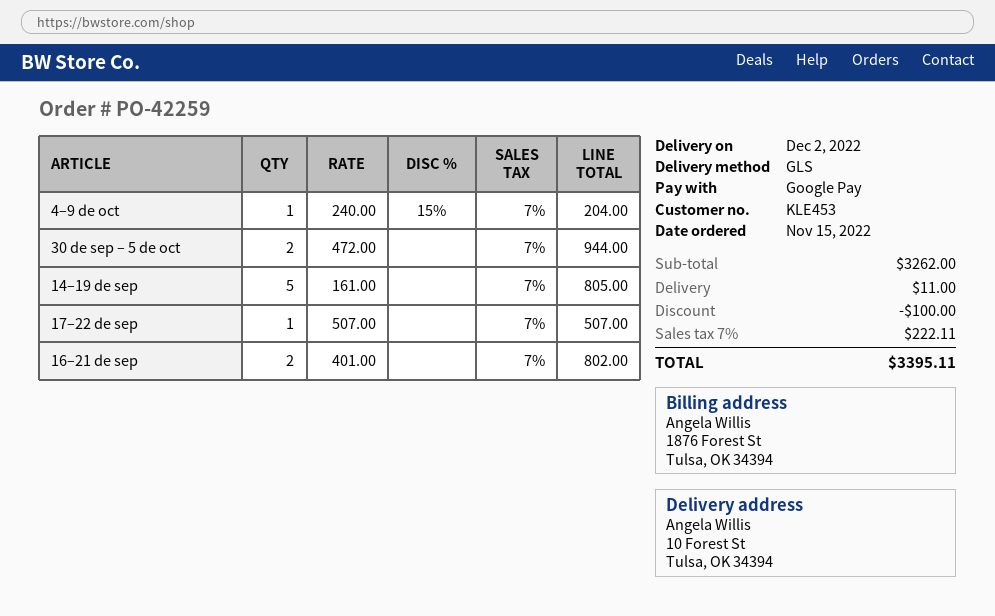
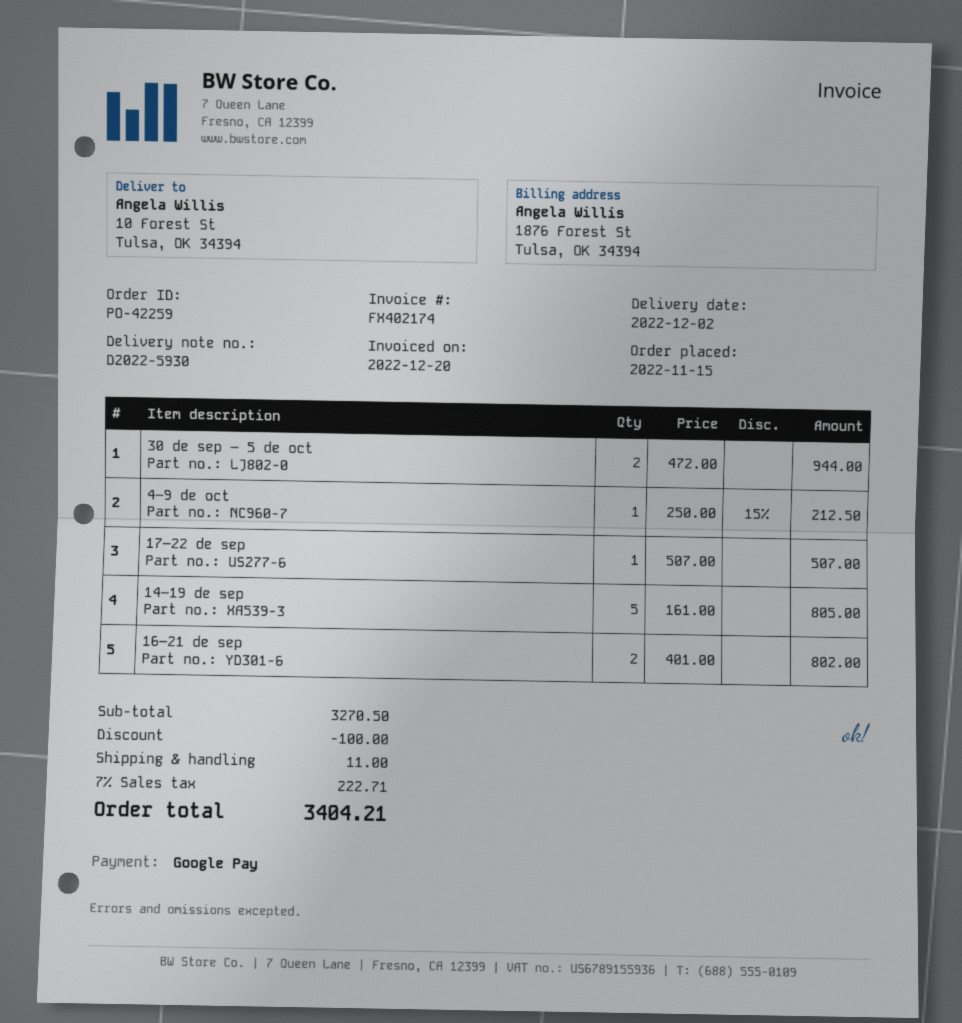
4–9 de oct: 1 x 240.00 - 15% = 204.00 -> 1 x 250.00 - 15% = 212.50
subtotal: 3262.00 -> 3270.50
tax: 7% = 222.11 -> 7% = 222.71
total: 3395.11 -> 3404.21

